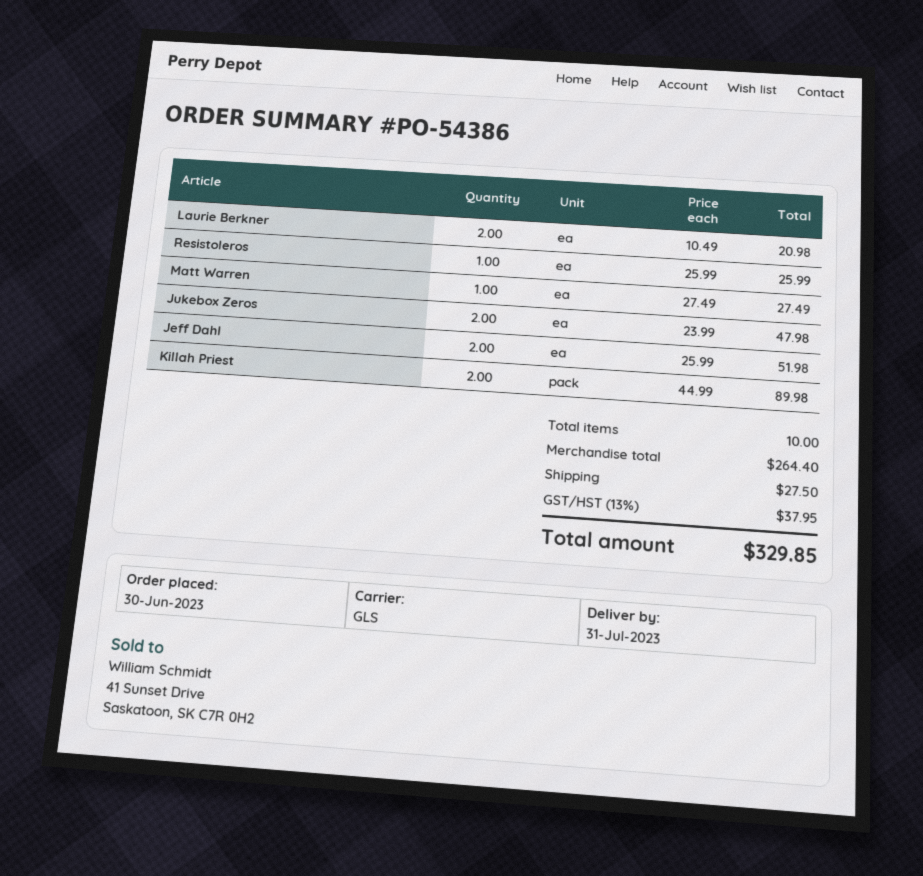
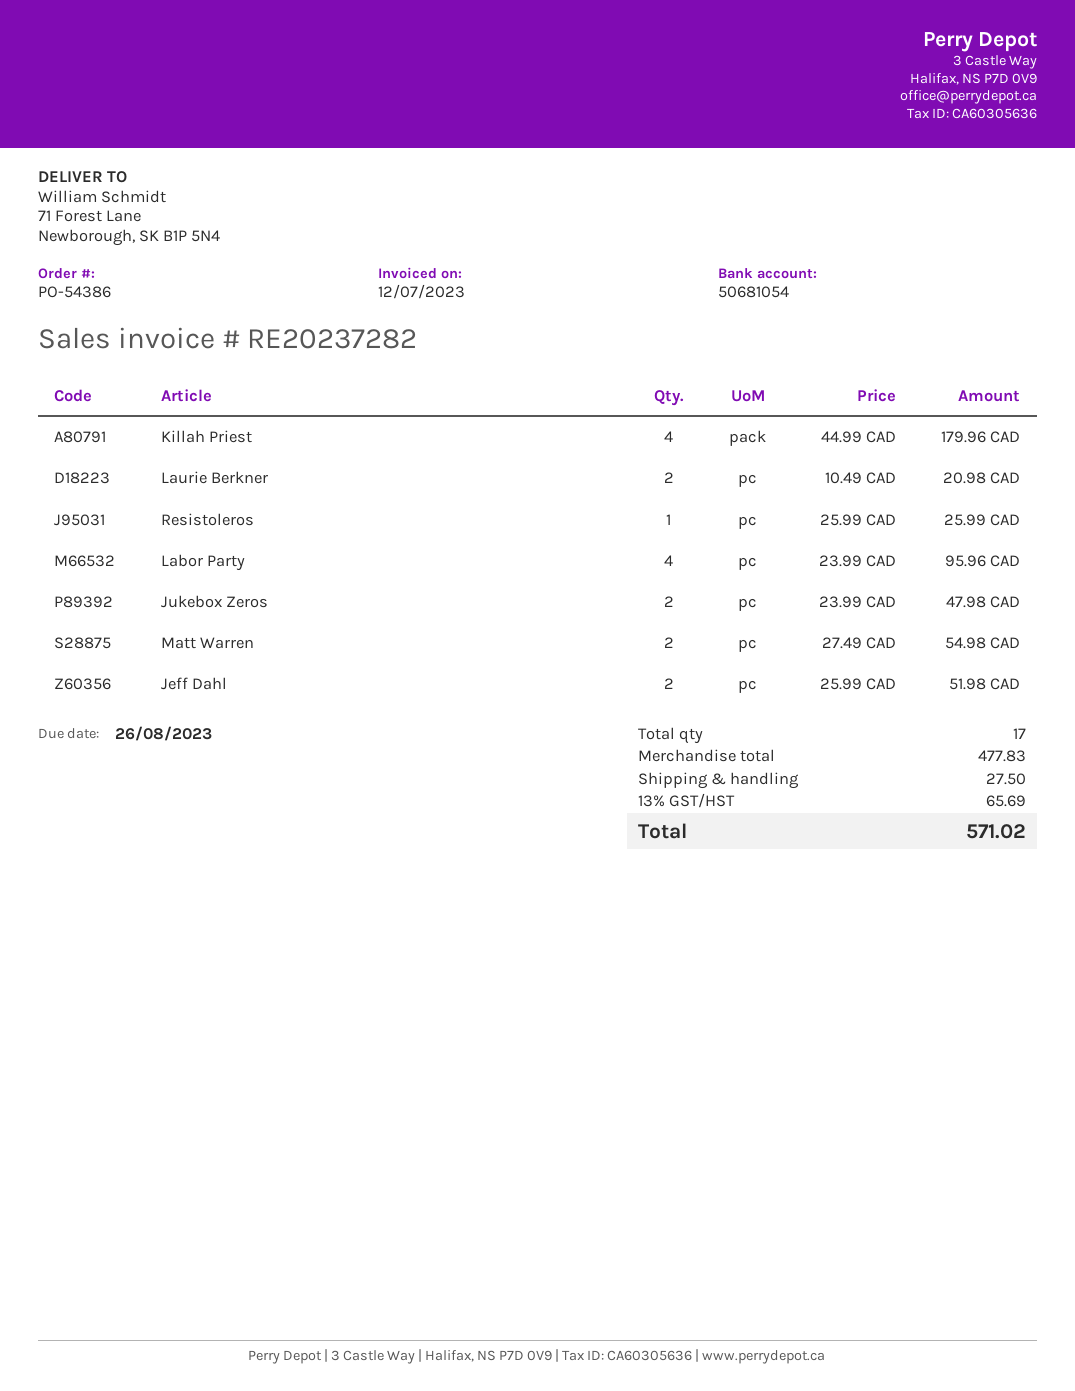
Matt Warren: 1 x 27.49 = 27.49 -> 2 x 27.49 = 54.98
Killah Priest: 2 x 44.99 = 89.98 -> 4 x 44.99 = 179.96
Labor Party: none -> 4 x 23.99 = 95.96
total quantity: 10 -> 17
subtotal: 264.40 -> 477.83
tax: 13% = 37.95 -> 13% = 65.69
total: 329.85 -> 571.02

